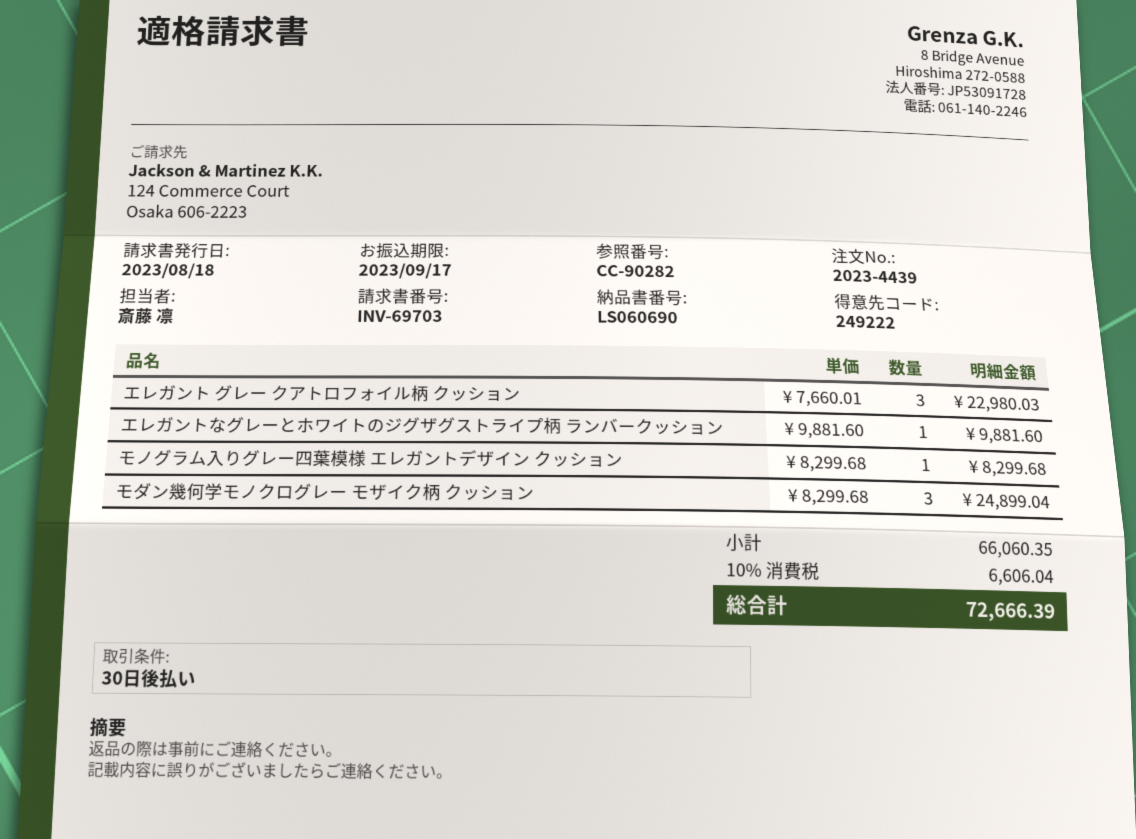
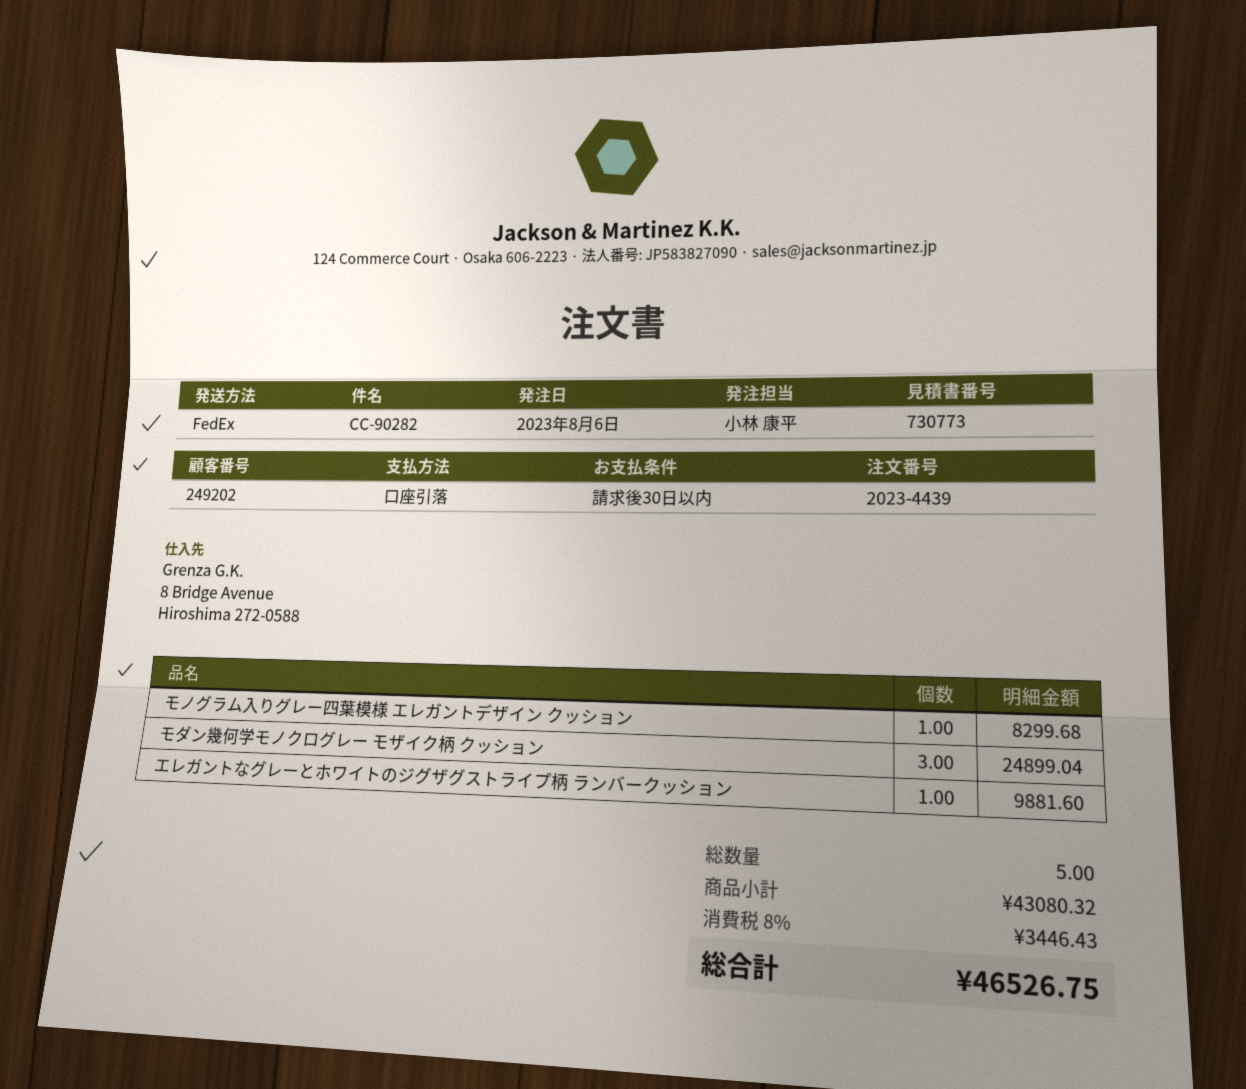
customer number: 249222 -> 249202
エレガント グレー クアトロフォイル柄 クッション: 3 for 22980.03 -> none
subtotal: 66060.35 -> 43080.32
tax: 10% = 6606.04 -> 8% = 3446.43
total: 72666.39 -> 46526.75

